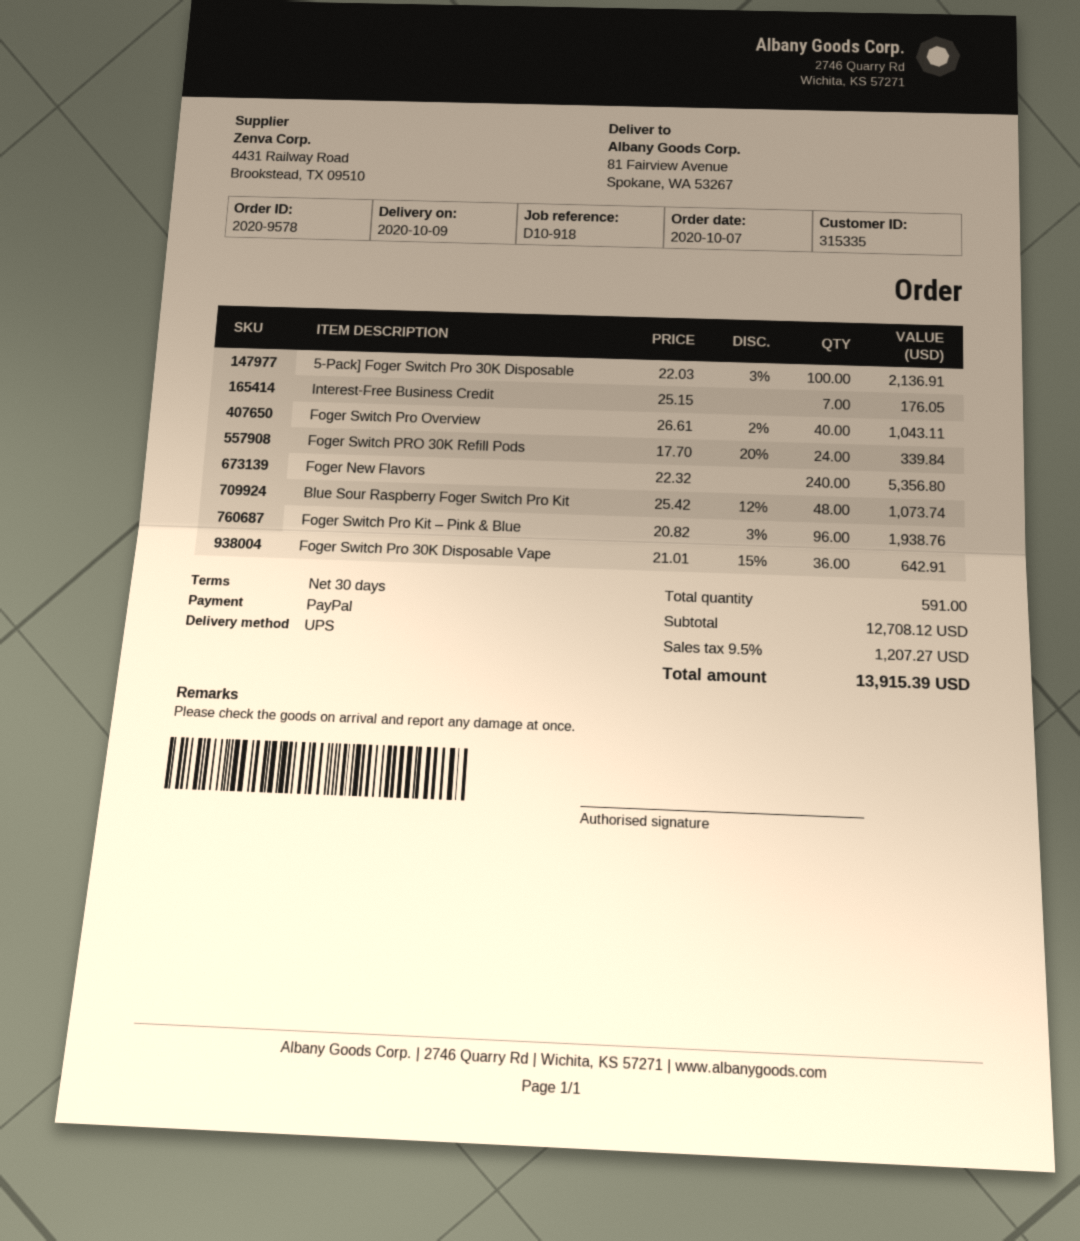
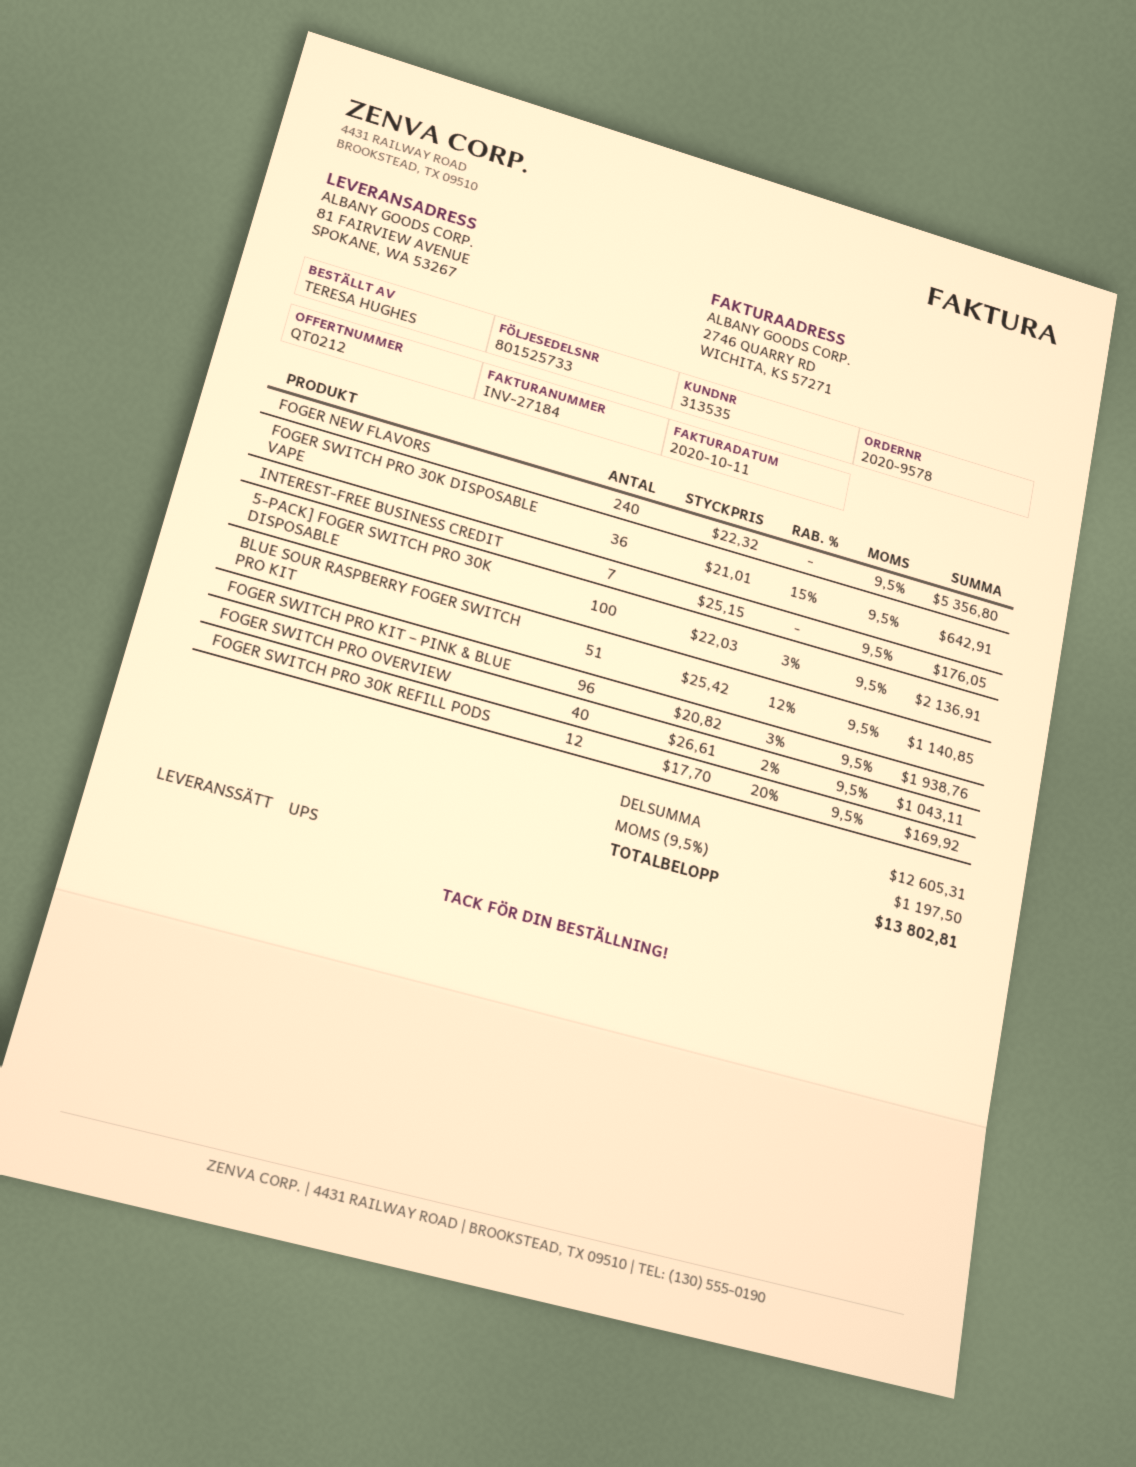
customer number: 315335 -> 313535
Foger Switch PRO 30K Refill Pods: 24 x 17.70 - 20% = 339.84 -> 12 x 17.70 - 20% = 169.92
Blue Sour Raspberry Foger Switch Pro Kit: 48 x 25.42 - 12% = 1073.74 -> 51 x 25.42 - 12% = 1140.85
subtotal: 12708.12 -> 12605.31
tax: 9.5% = 1207.27 -> 9.5% = 1197.50
total: 13915.39 -> 13802.81

